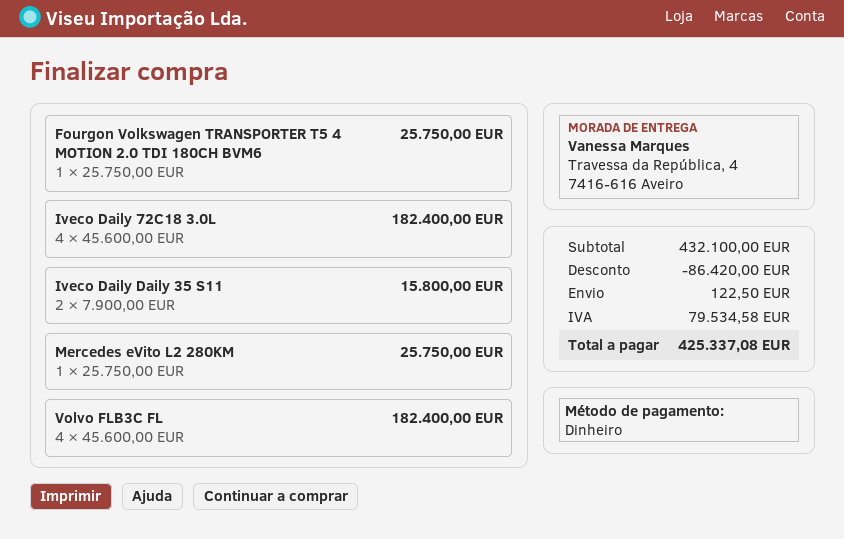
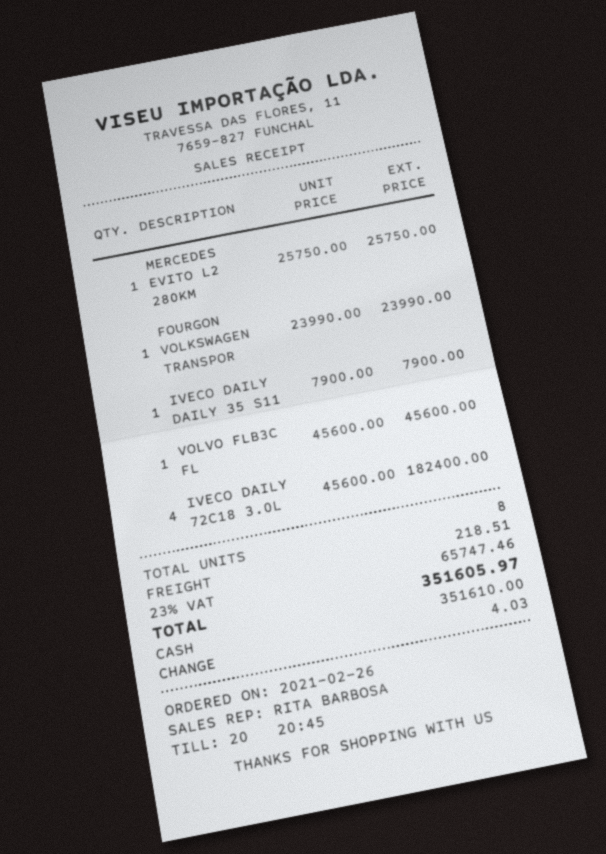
Fourgon Volkswagen TRANSPORTER T5 4 MOTION 2.0 TDI 180CH BVM6: 1 x 25750.00 = 25750.00 -> 1 x 23990.00 = 23990.00
Iveco Daily Daily 35 S11: 2 x 7900.00 = 15800.00 -> 1 x 7900.00 = 7900.00
Volvo FLB3C FL: 4 x 45600.00 = 182400.00 -> 1 x 45600.00 = 45600.00
discount: 86420.00 -> none
shipping: 122.50 -> 218.51
tax: 79534.58 -> 65747.46
total: 425337.08 -> 351605.97

